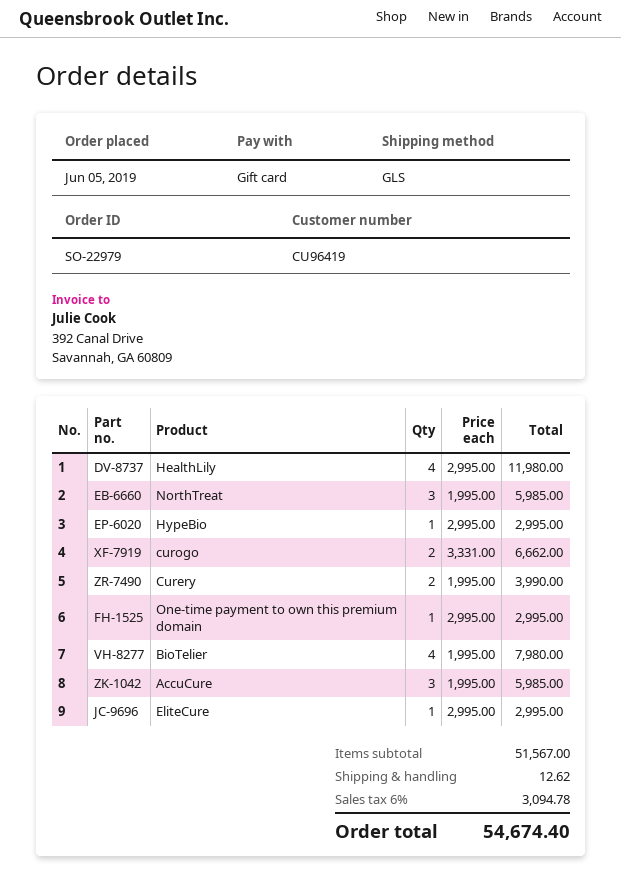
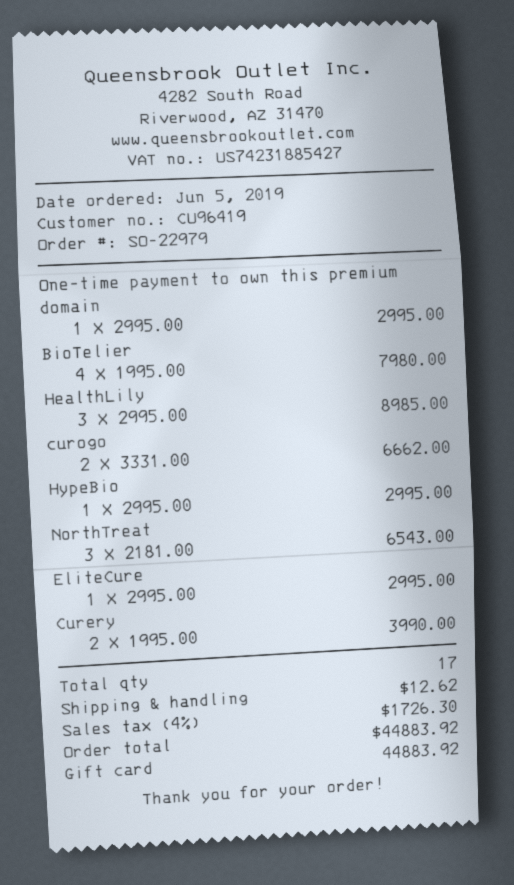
HealthLily: 4 x 2995.00 = 11980.00 -> 3 x 2995.00 = 8985.00
NorthTreat: 3 x 1995.00 = 5985.00 -> 3 x 2181.00 = 6543.00
AccuCure: 3 x 1995.00 = 5985.00 -> none
tax: 6% = 3094.78 -> 4% = 1726.30
total: 54674.40 -> 44883.92

